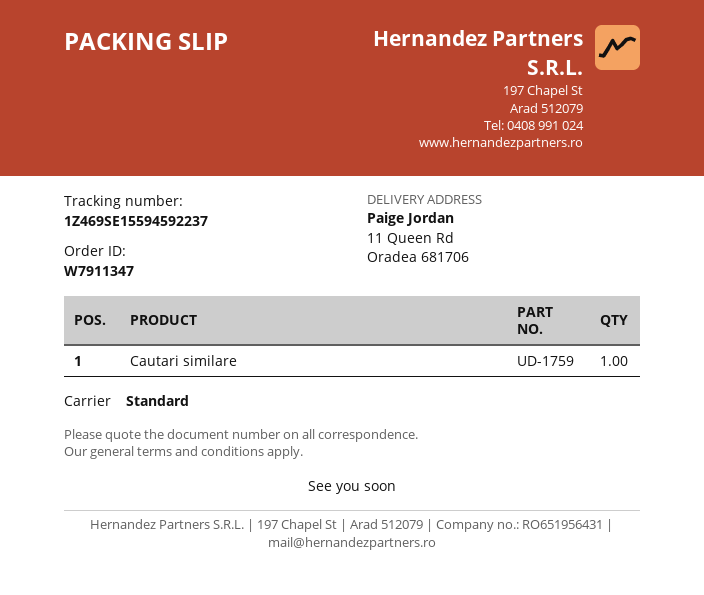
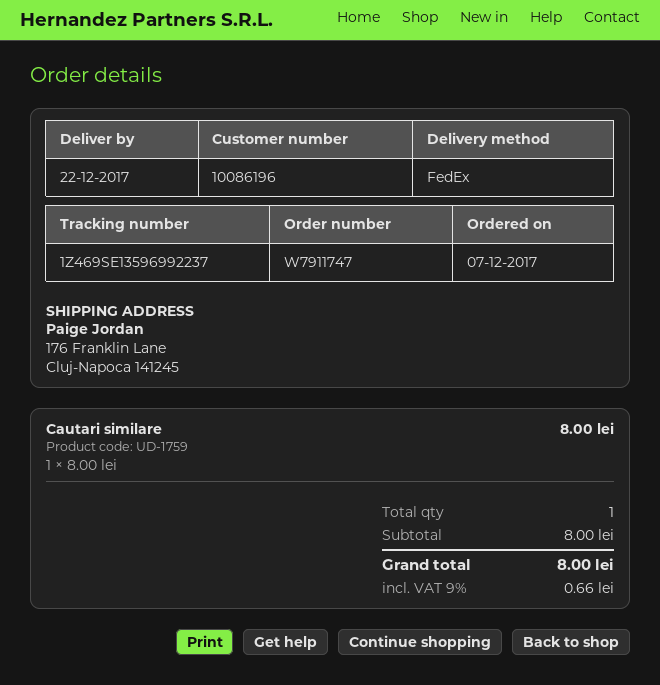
order number: W7911347 -> W7911747
shipping method: standard -> FedEx
tracking number: 1Z469SE15594592237 -> 1Z469SE13596992237
ship to: 11 Queen Rd, Oradea 681706 -> 176 Franklin Lane, Cluj-Napoca 141245

